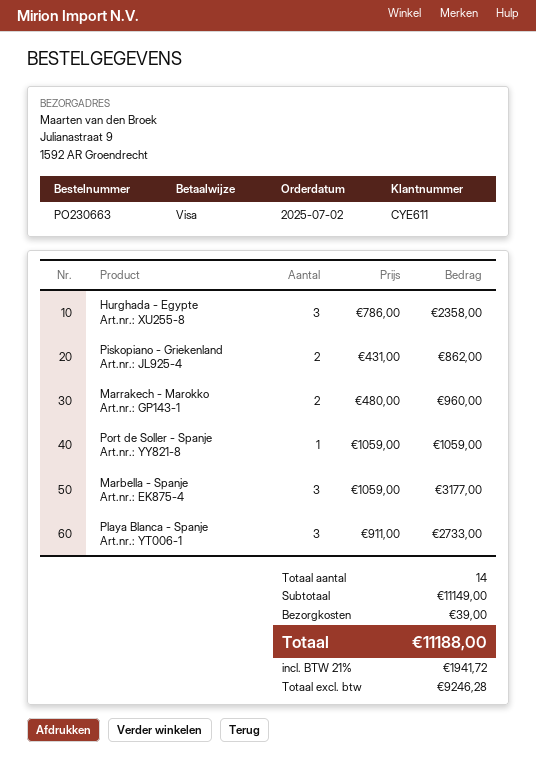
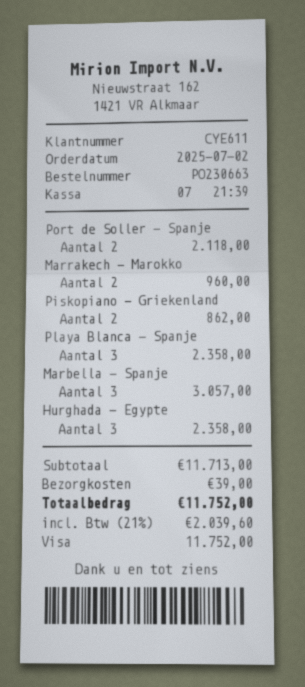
Port de Soller - Spanje: 1 for 1059.00 -> 2 for 2118.00
Marbella - Spanje: 3 for 3177.00 -> 3 for 3057.00
Playa Blanca - Spanje: 3 for 2733.00 -> 3 for 2358.00
subtotal: 11149.00 -> 11713.00
tax: 21% = 1941.72 -> 21% = 2039.60
total: 11188.00 -> 11752.00

